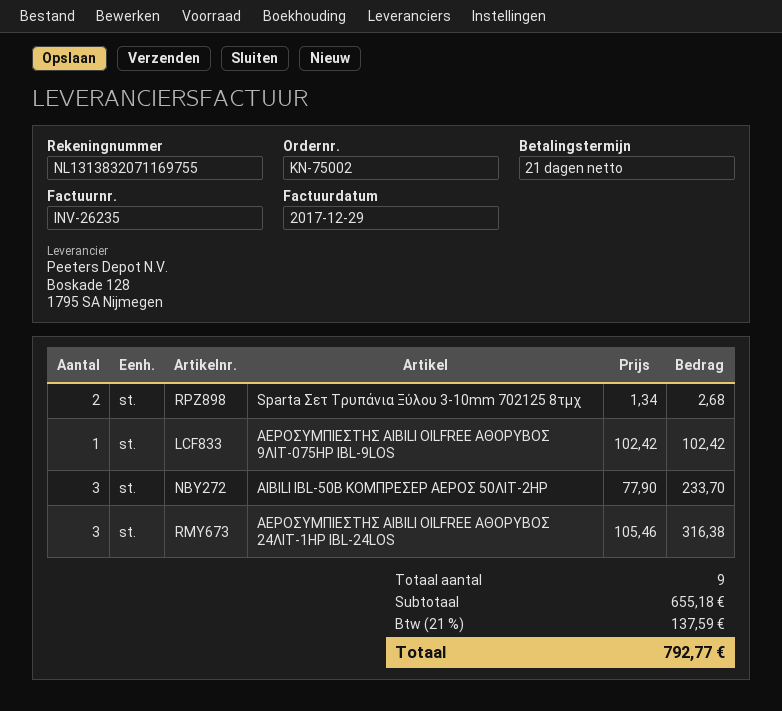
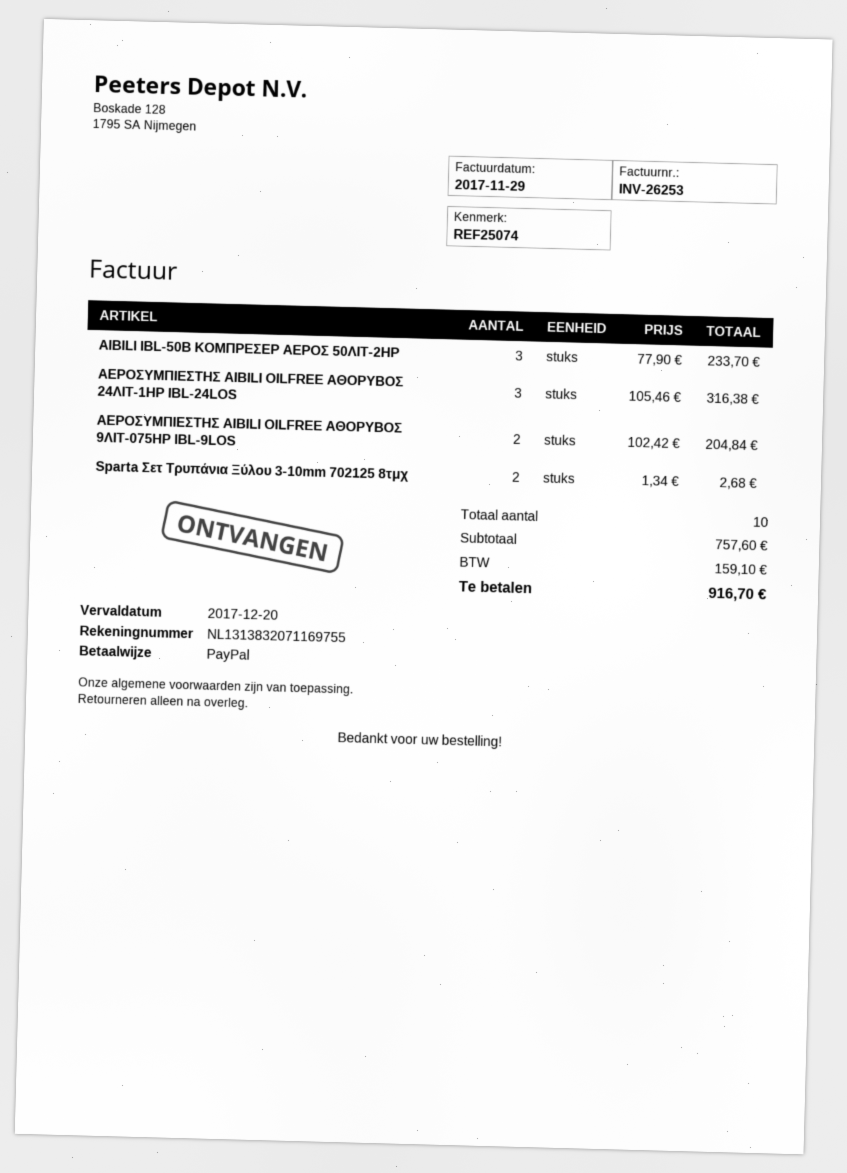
invoice number: INV-26235 -> INV-26253
invoice date: 2017-12-29 -> 2017-11-29
ΑΕΡΟΣΥΜΠΙΕΣΤΗΣ AIBILI OILFREE ΑΘΟΡΥΒΟΣ 9ΛΙΤ-075HP IBL-9LOS: 1 x 102.42 = 102.42 -> 2 x 102.42 = 204.84
total quantity: 9 -> 10
subtotal: 655.18 -> 757.60
tax: 137.59 -> 159.10
total: 792.77 -> 916.70

